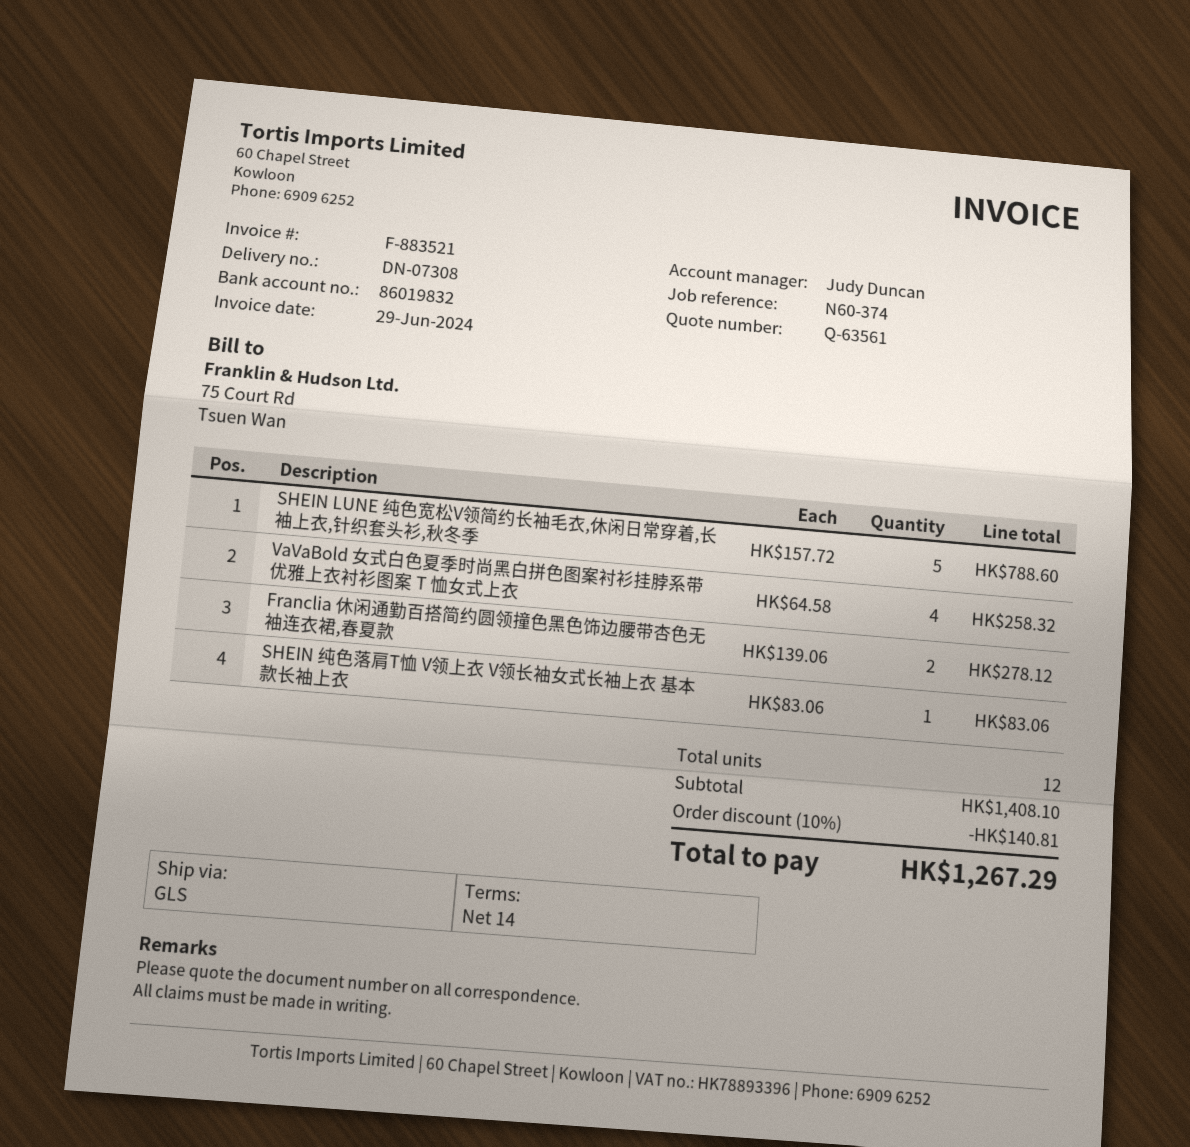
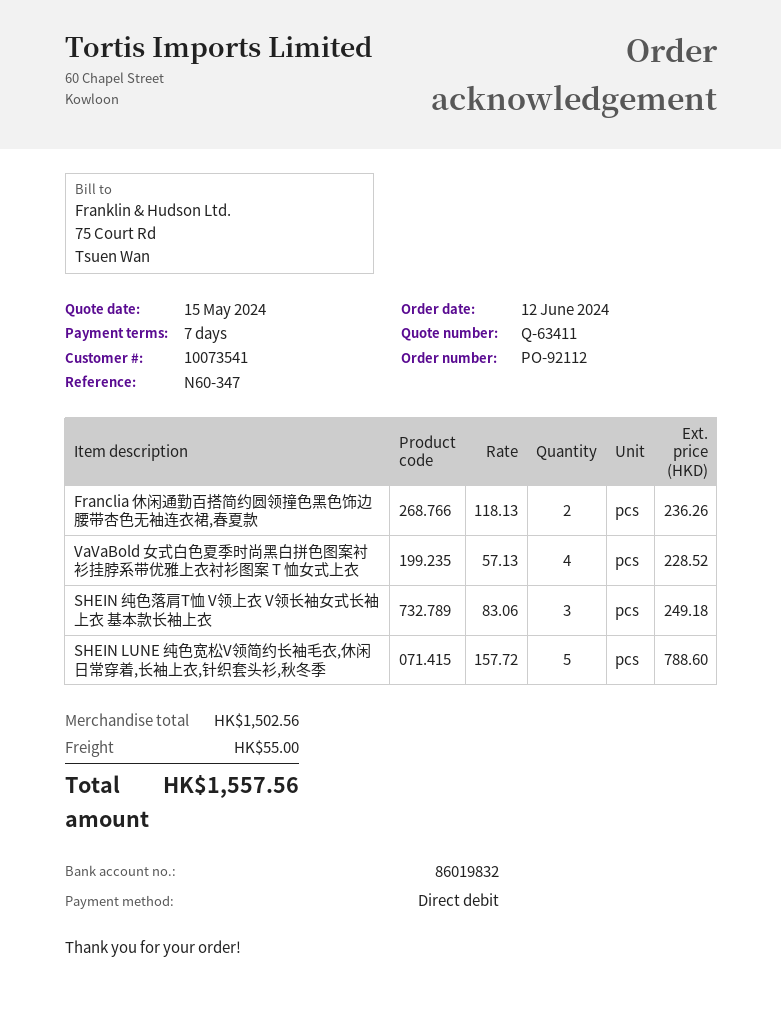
quote number: Q-63561 -> Q-63411
payment terms: 14 days -> 7 days
reference: N60-374 -> N60-347
VaVaBold 女式白色夏季时尚黑白拼色图案衬衫挂脖系带优雅上衣衬衫图案 T 恤女式上衣: 4 x 64.58 = 258.32 -> 4 x 57.13 = 228.52
Franclia 休闲通勤百搭简约圆领撞色黑色饰边腰带杏色无袖连衣裙,春夏款: 2 x 139.06 = 278.12 -> 2 x 118.13 = 236.26
SHEIN 纯色落肩T恤 V领上衣 V领长袖女式长袖上衣 基本款长袖上衣: 1 x 83.06 = 83.06 -> 3 x 83.06 = 249.18
subtotal: 1408.10 -> 1502.56
discount: 10% = 140.81 -> none
shipping: none -> 55.00
total: 1267.29 -> 1557.56

